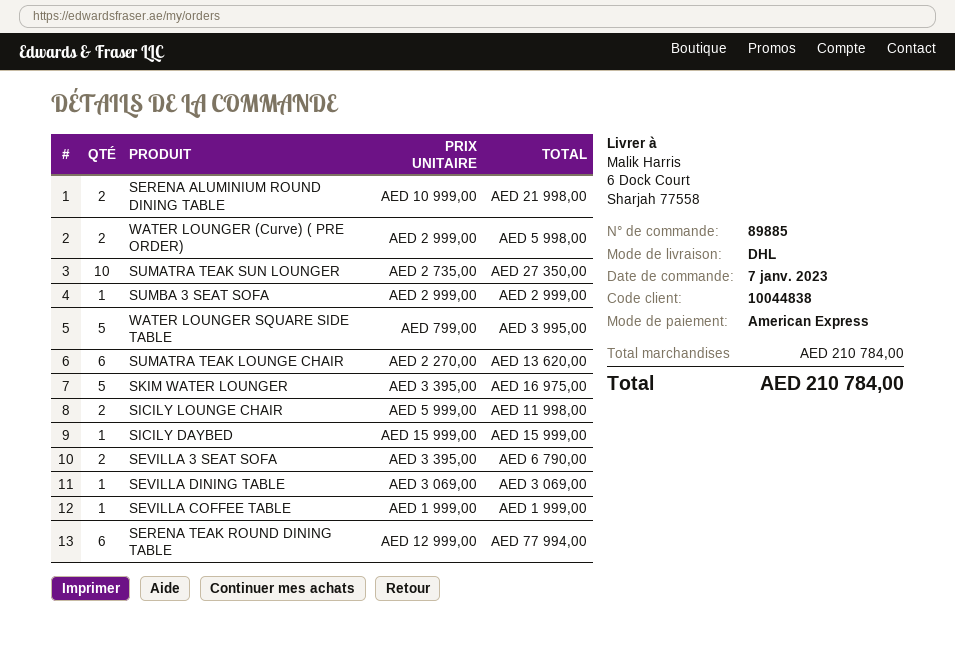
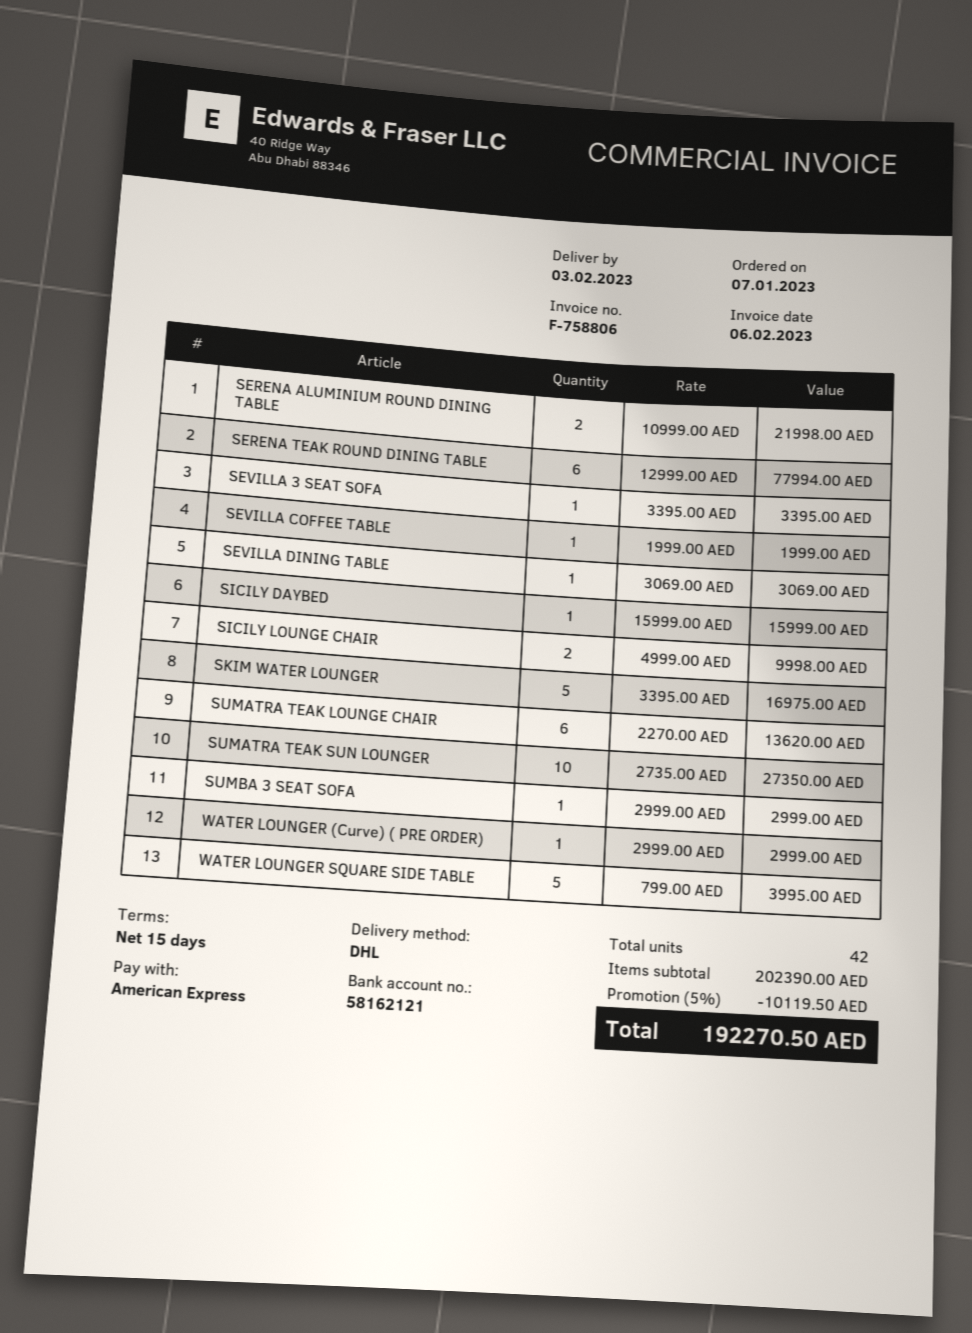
WATER LOUNGER (Curve) ( PRE ORDER): 2 x 2999.00 = 5998.00 -> 1 x 2999.00 = 2999.00
SICILY LOUNGE CHAIR: 2 x 5999.00 = 11998.00 -> 2 x 4999.00 = 9998.00
SEVILLA 3 SEAT SOFA: 2 x 3395.00 = 6790.00 -> 1 x 3395.00 = 3395.00
subtotal: 210784.00 -> 202390.00
discount: none -> 5% = 10119.50
total: 210784.00 -> 192270.50

